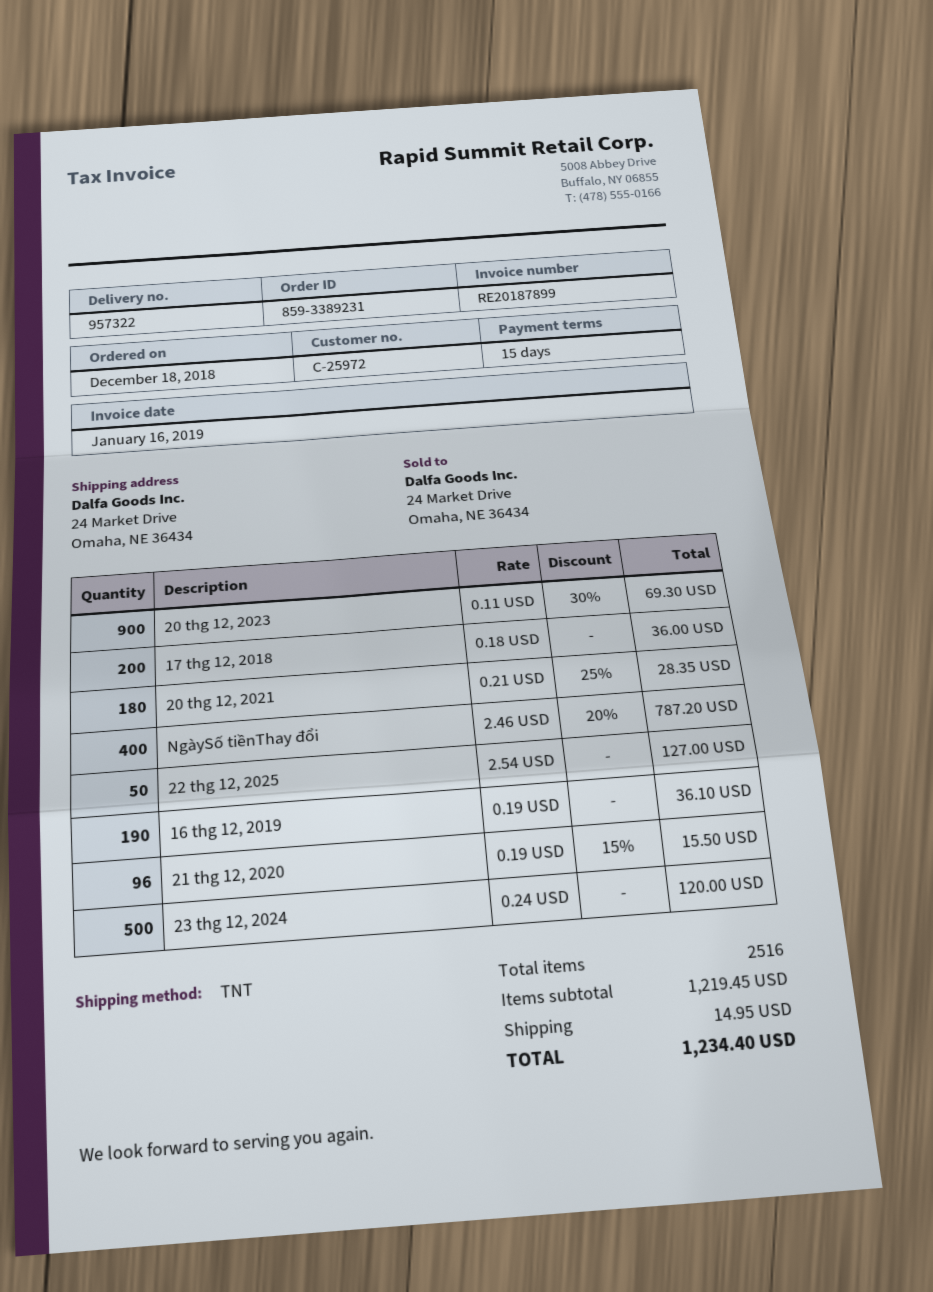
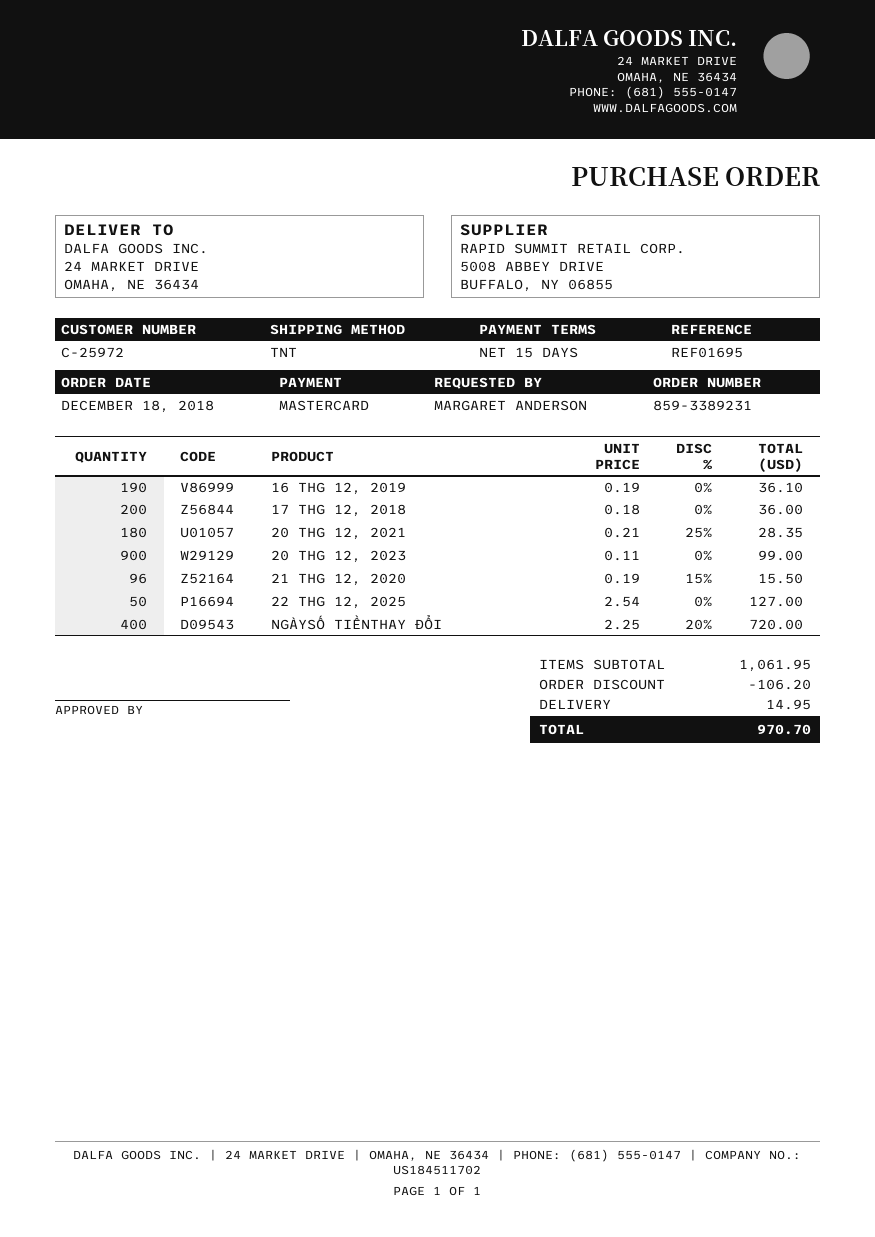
20 thg 12, 2023: 900 x 0.11 - 30% = 69.30 -> 900 x 0.11 = 99.00
NgàySố tiềnThay đổi: 400 x 2.46 - 20% = 787.20 -> 400 x 2.25 - 20% = 720.00
23 thg 12, 2024: 500 x 0.24 = 120.00 -> none
subtotal: 1219.45 -> 1061.95
discount: none -> 106.20
total: 1234.40 -> 970.70

